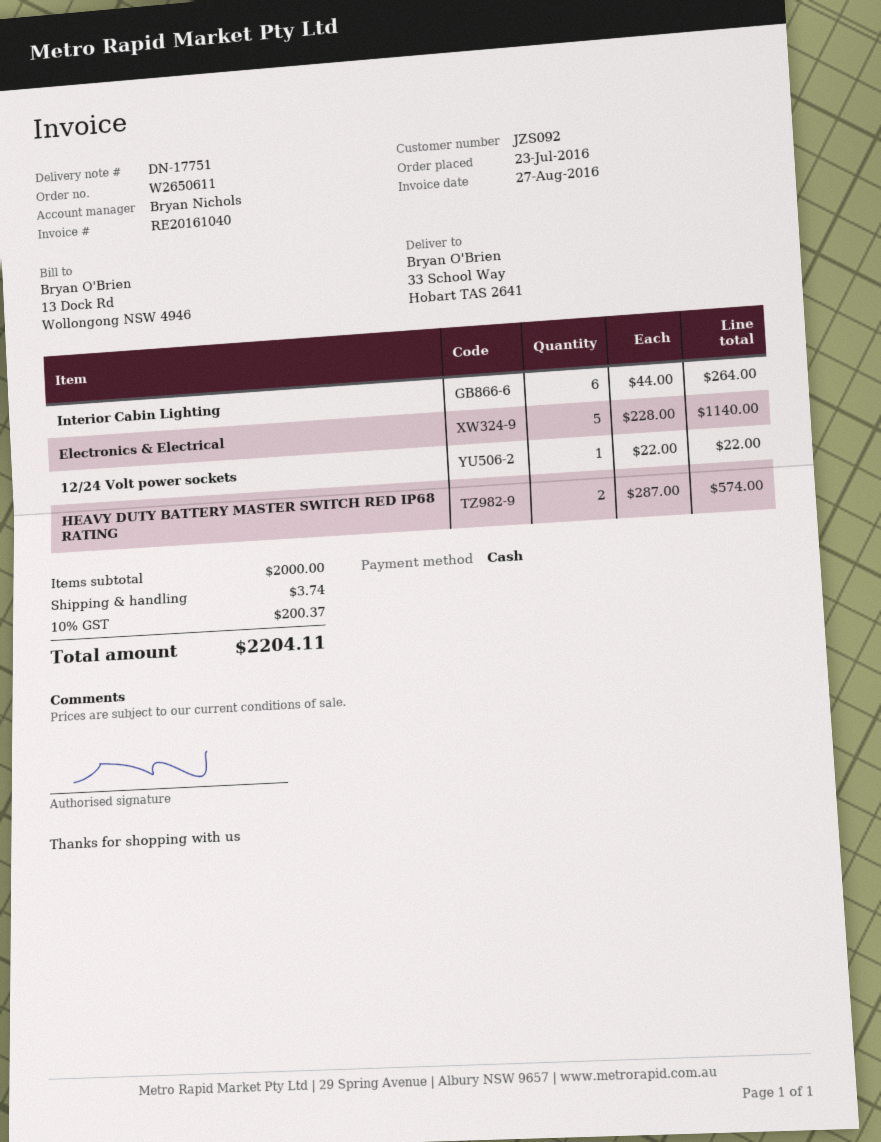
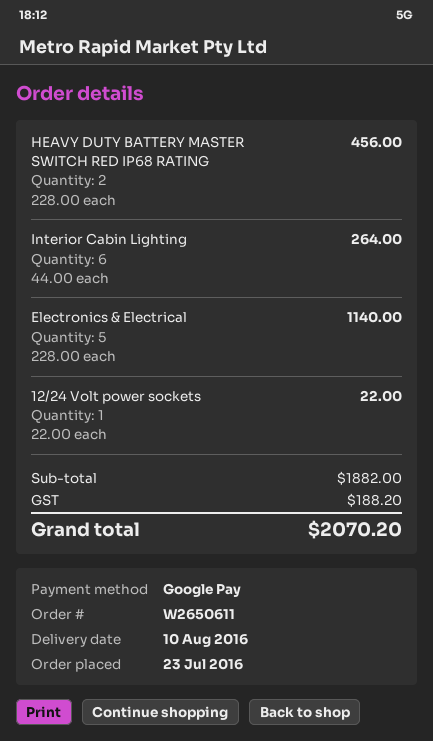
payment method: cash -> Google Pay
HEAVY DUTY BATTERY MASTER SWITCH RED IP68 RATING: 2 x 287.00 = 574.00 -> 2 x 228.00 = 456.00
subtotal: 2000.00 -> 1882.00
shipping: 3.74 -> none
tax: 200.37 -> 188.20
total: 2204.11 -> 2070.20

